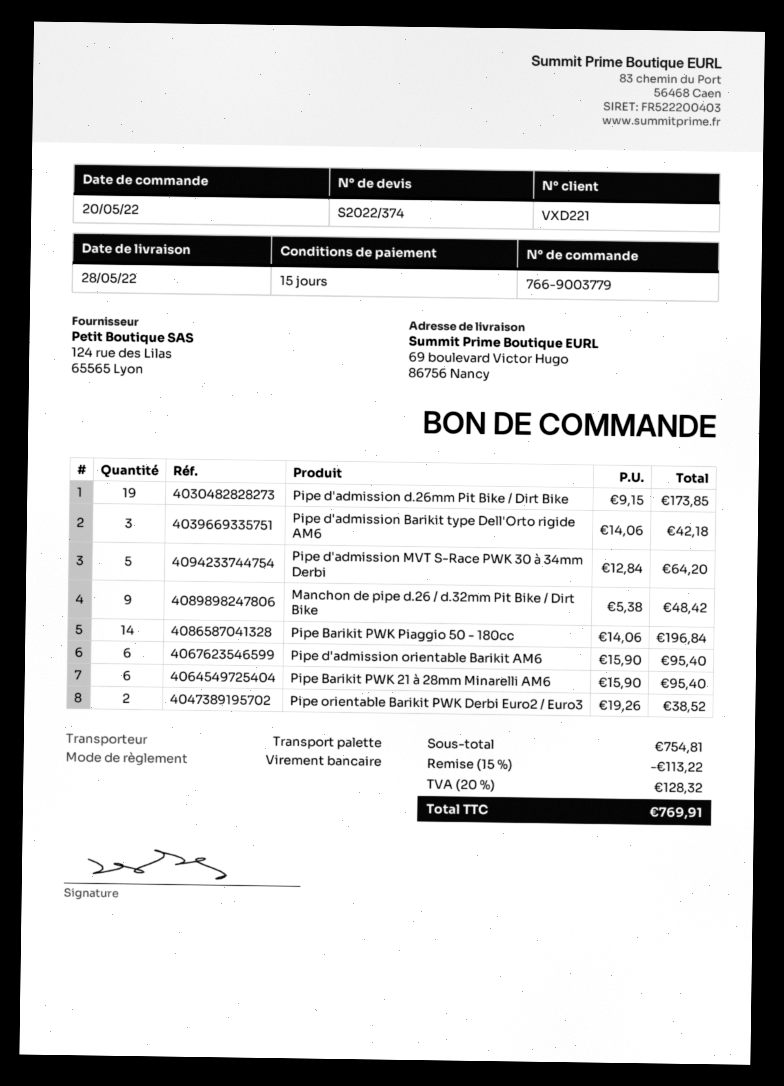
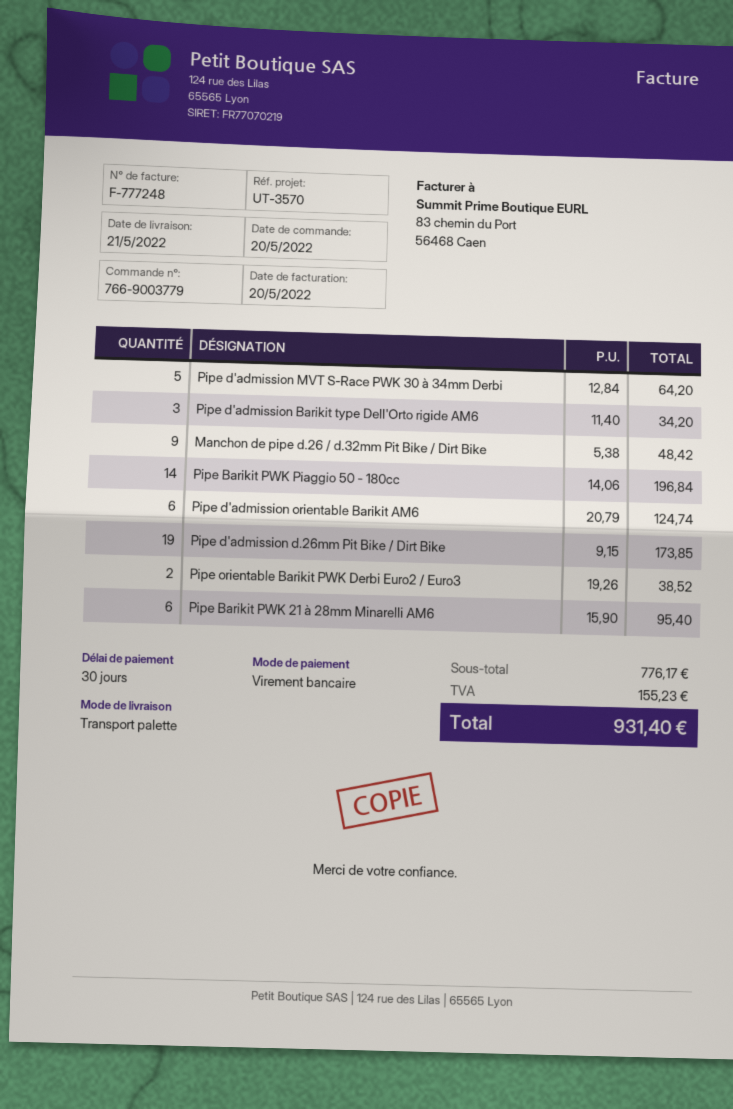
delivery date: 2022-05-28 -> 2022-05-21
payment terms: 15 days -> 30 days
Pipe d'admission Barikit type Dell'Orto rigide AM6: 3 x 14.06 = 42.18 -> 3 x 11.40 = 34.20
Pipe d'admission orientable Barikit AM6: 6 x 15.90 = 95.40 -> 6 x 20.79 = 124.74
subtotal: 754.81 -> 776.17
discount: 15% = 113.22 -> none
tax: 128.32 -> 155.23
total: 769.91 -> 931.40

